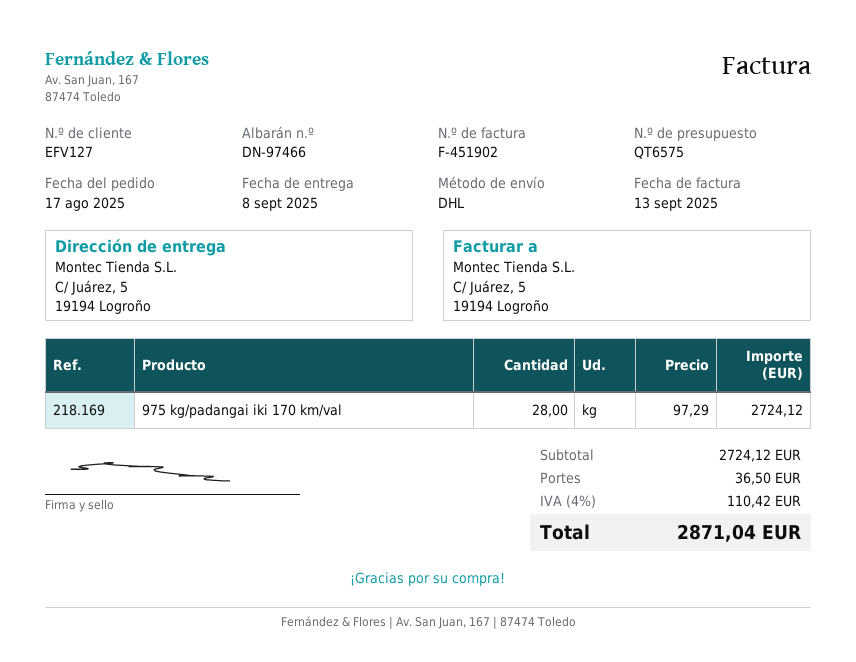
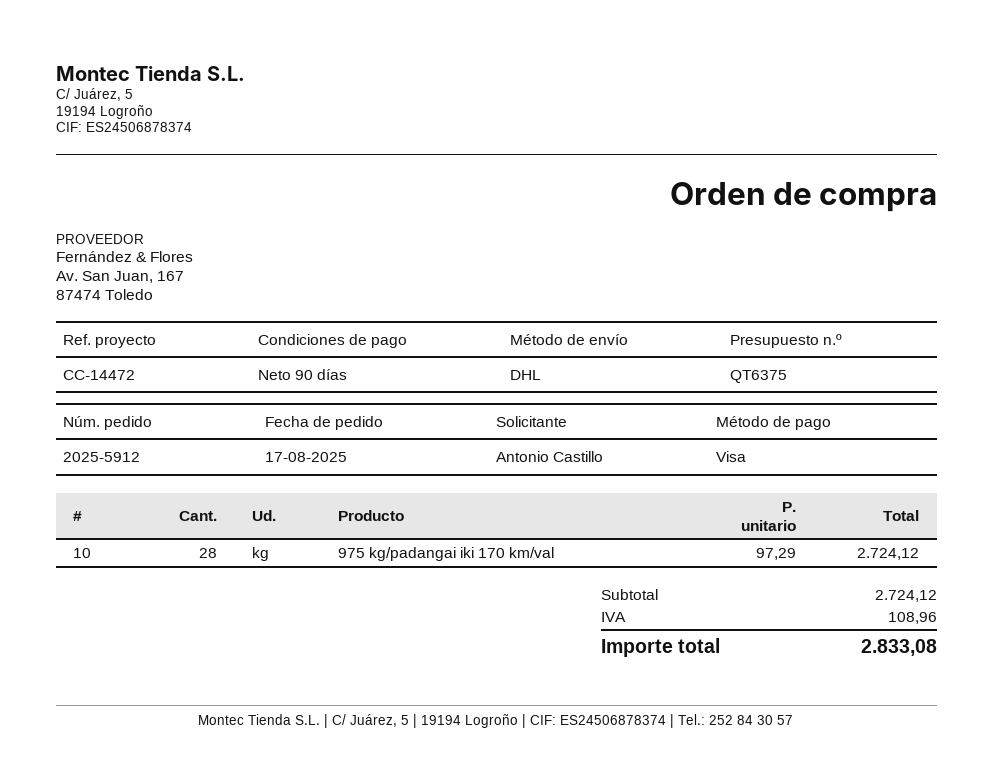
quote number: QT6575 -> QT6375
shipping: 36.50 -> none
tax: 110.42 -> 108.96
total: 2871.04 -> 2833.08

